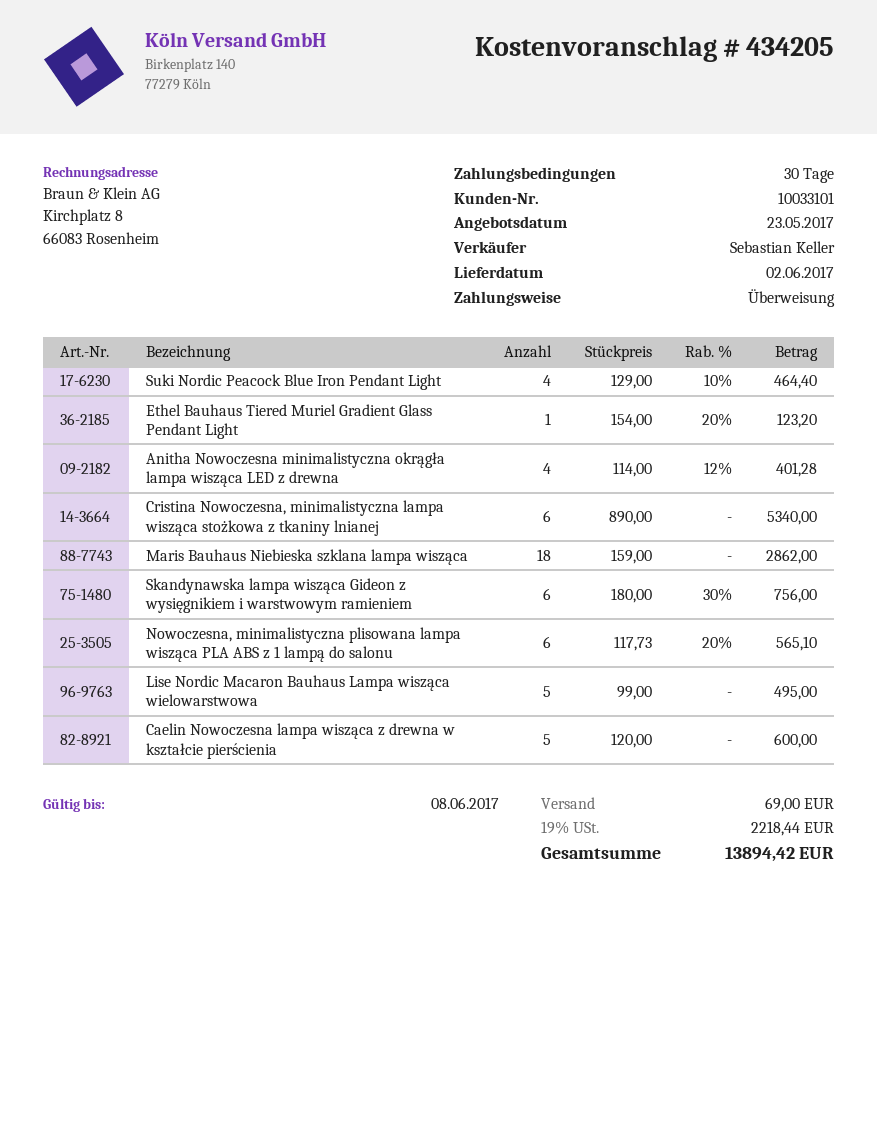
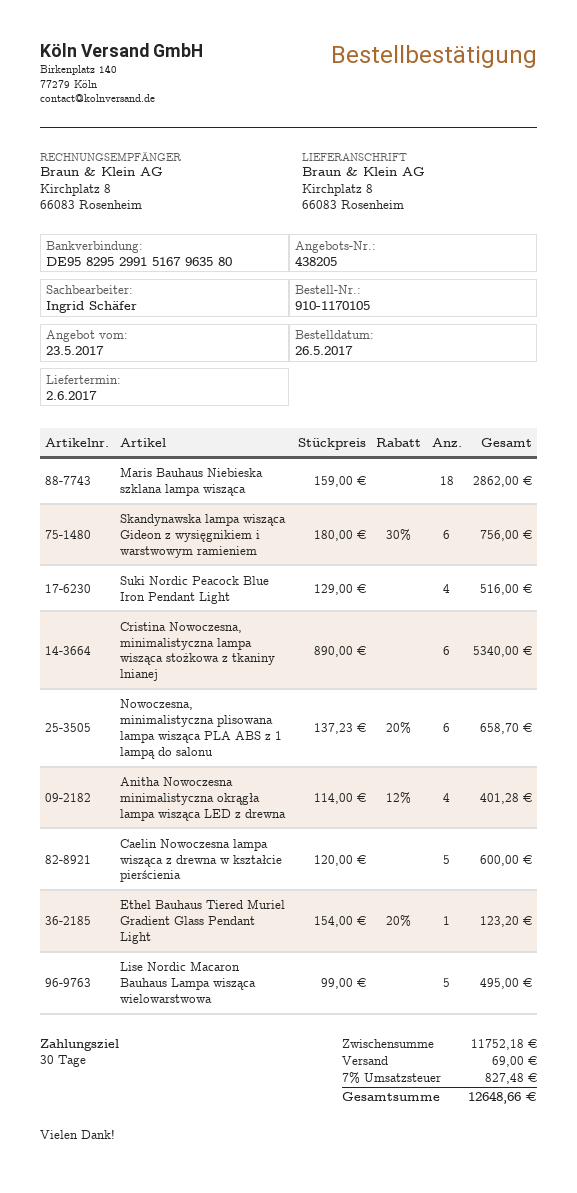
quote number: 434205 -> 438205
sales rep: Sebastian Keller -> Ingrid Schäfer
Suki Nordic Peacock Blue Iron Pendant Light: 4 x 129.00 - 10% = 464.40 -> 4 x 129.00 = 516.00
Nowoczesna, minimalistyczna plisowana lampa wisząca PLA ABS z 1 lampą do salonu: 6 x 117.73 - 20% = 565.10 -> 6 x 137.23 - 20% = 658.70
tax: 19% = 2218.44 -> 7% = 827.48
total: 13894.42 -> 12648.66

